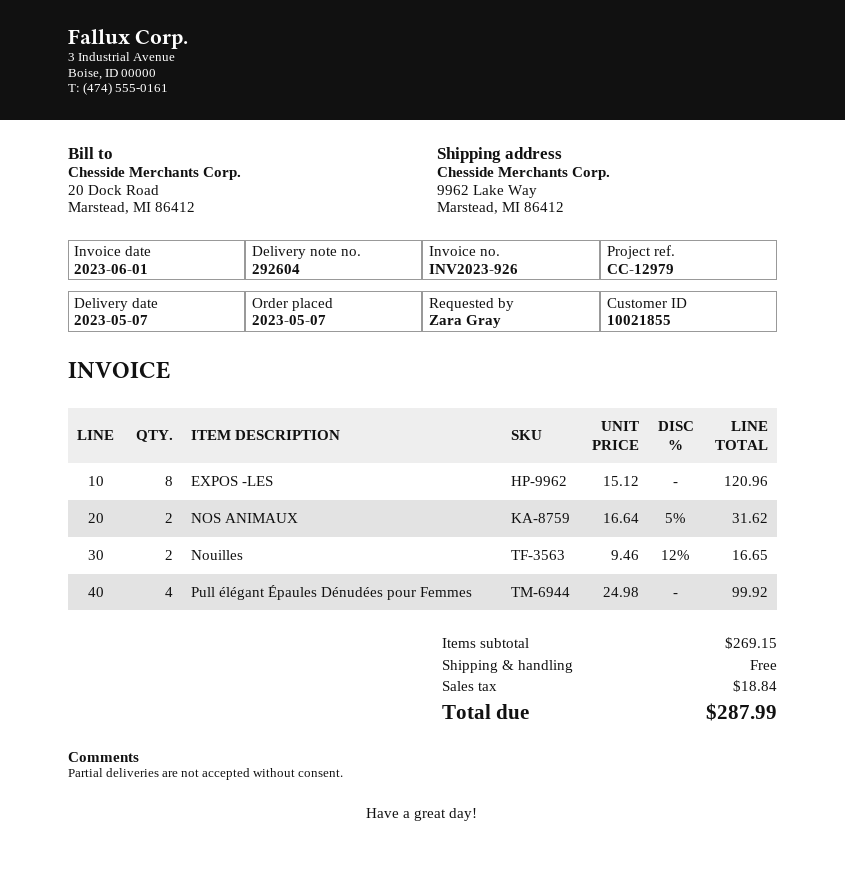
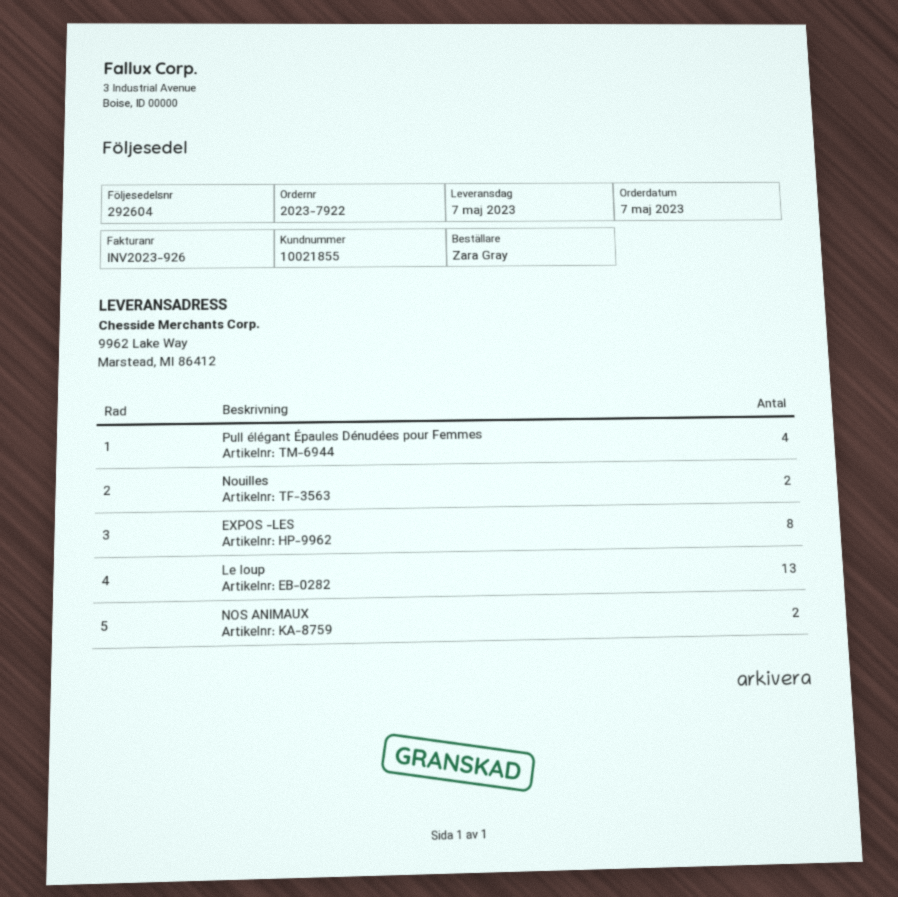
Le loup: none -> 13

